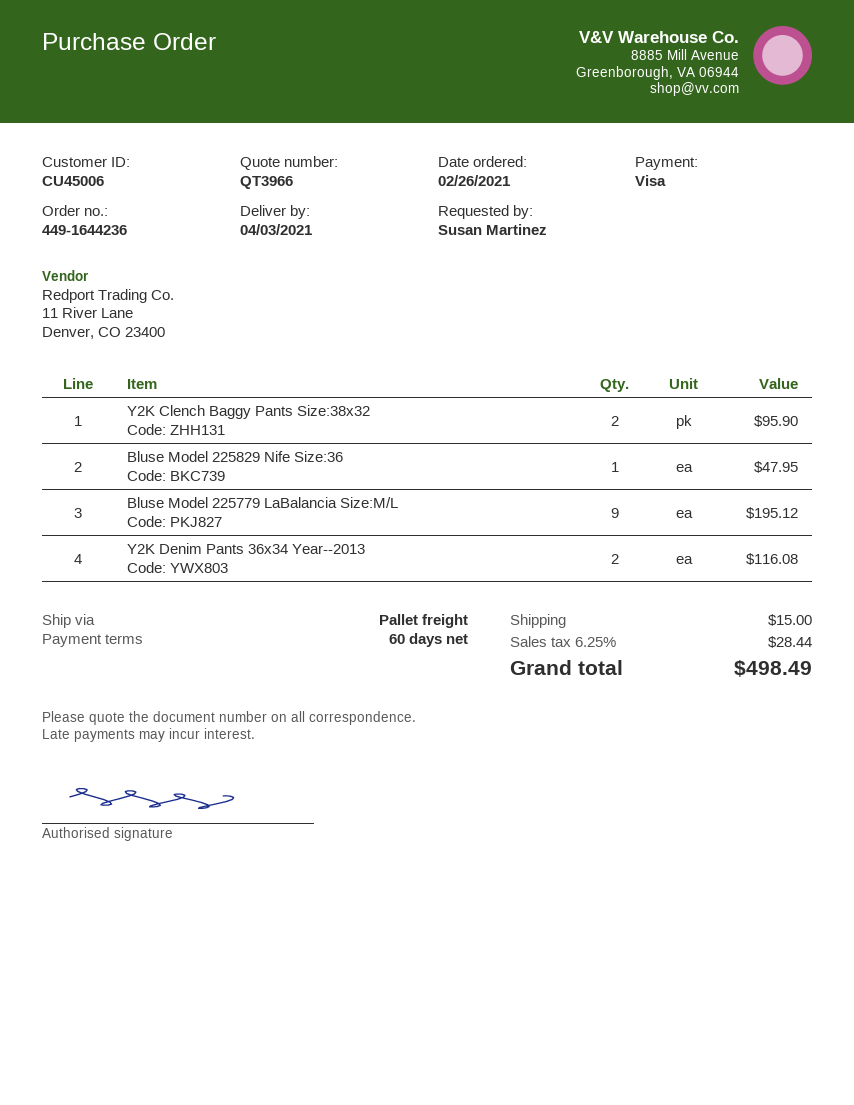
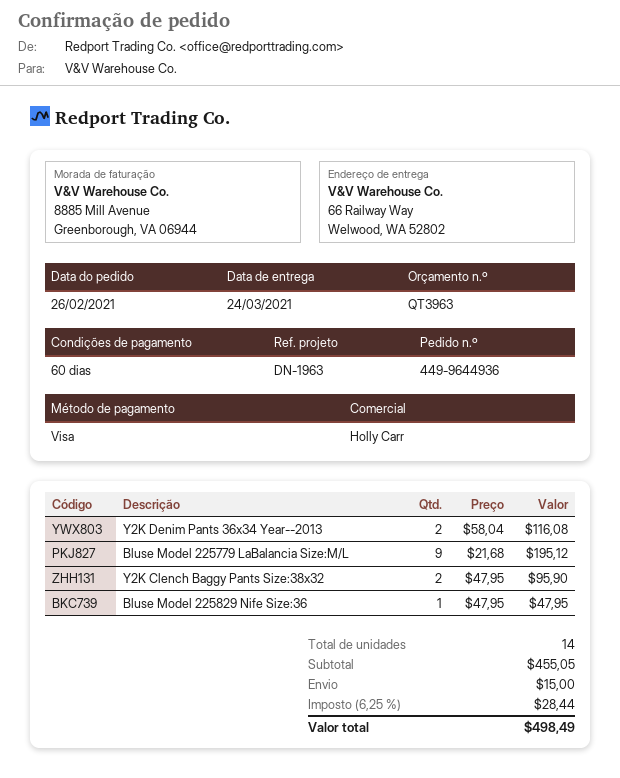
quote number: QT3966 -> QT3963
order number: 449-1644236 -> 449-9644936
delivery date: 2021-04-03 -> 2021-03-24

